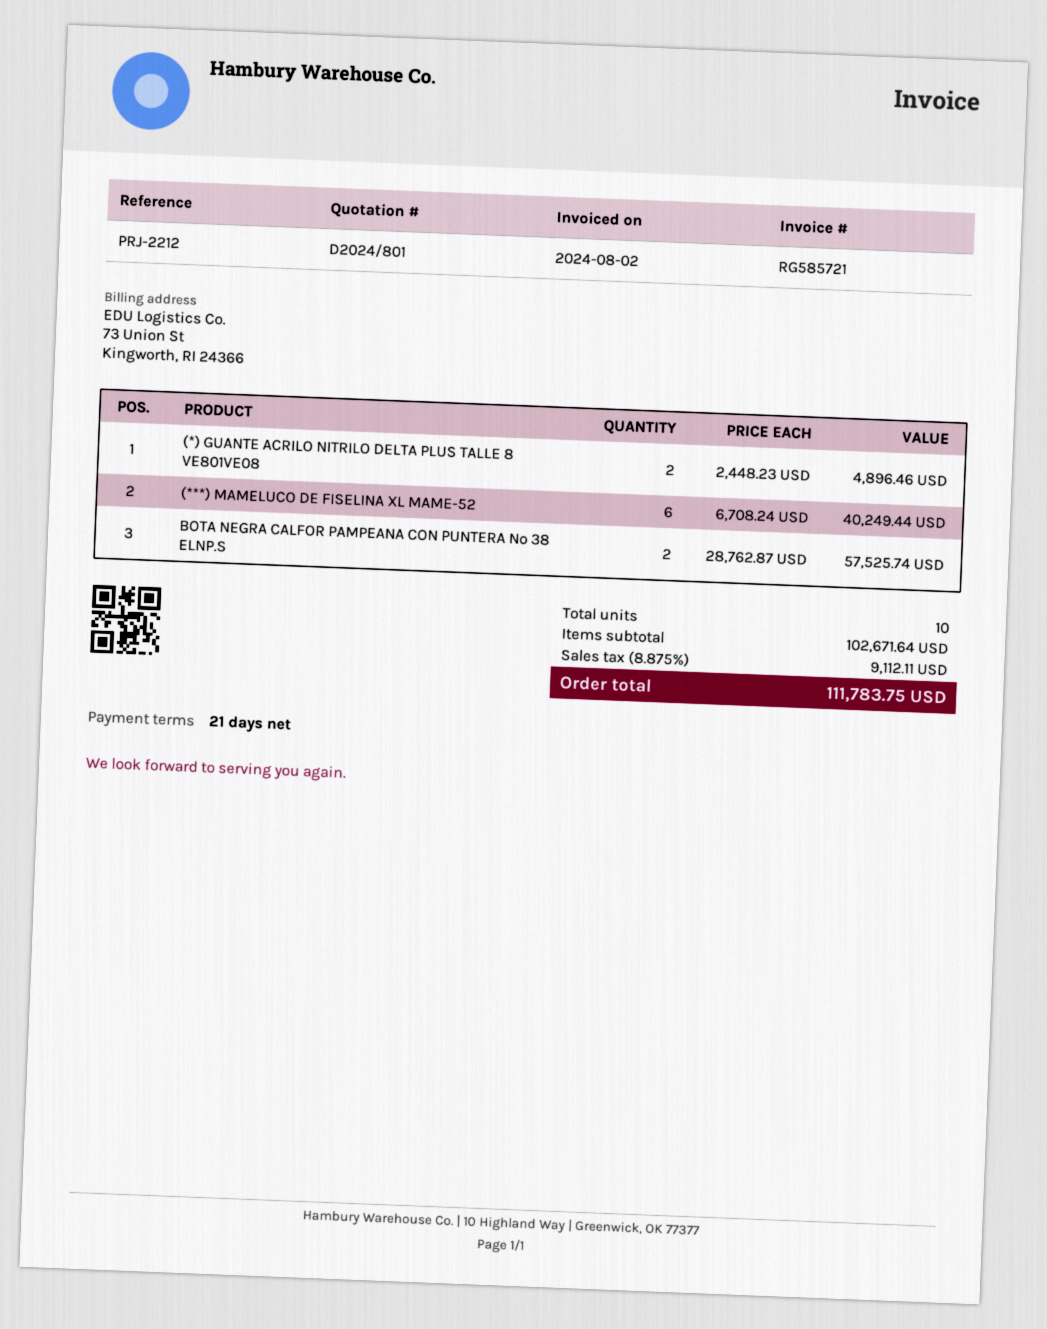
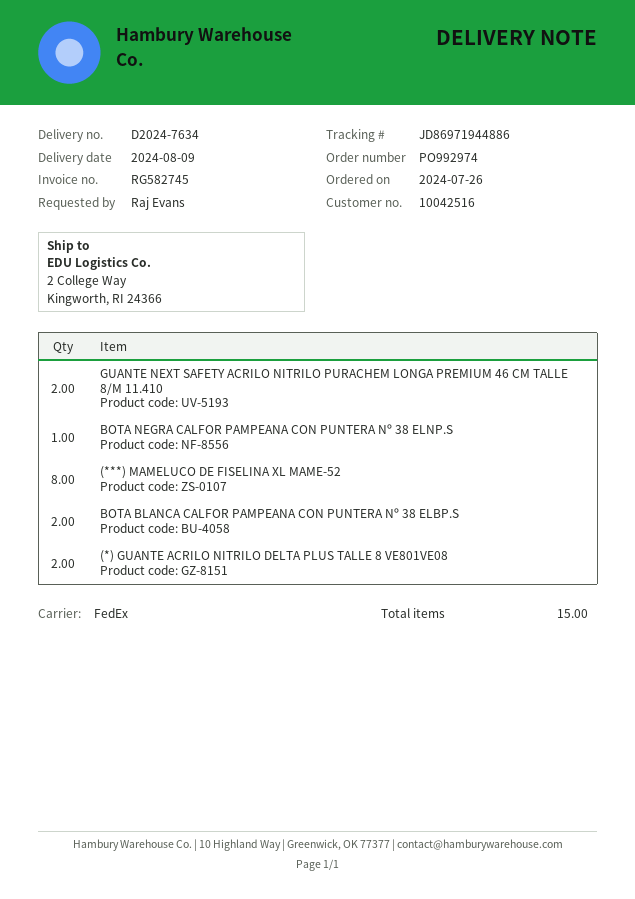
invoice number: RG585721 -> RG582745
(***) MAMELUCO DE FISELINA XL MAME-52: 6 -> 8
BOTA NEGRA CALFOR PAMPEANA CON PUNTERA Nº 38 ELNP.S: 2 -> 1
GUANTE NEXT SAFETY ACRILO NITRILO PURACHEM LONGA PREMIUM 46 CM TALLE 8/M 11.410: none -> 2
BOTA BLANCA CALFOR PAMPEANA CON PUNTERA Nº 38 ELBP.S: none -> 2
total quantity: 10 -> 15

